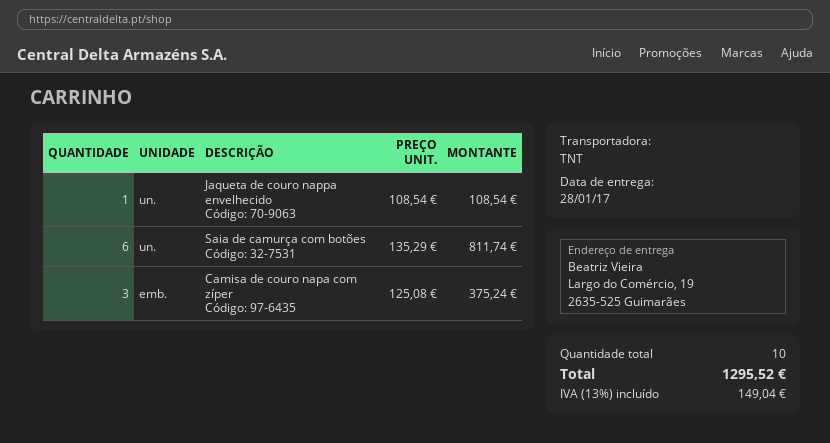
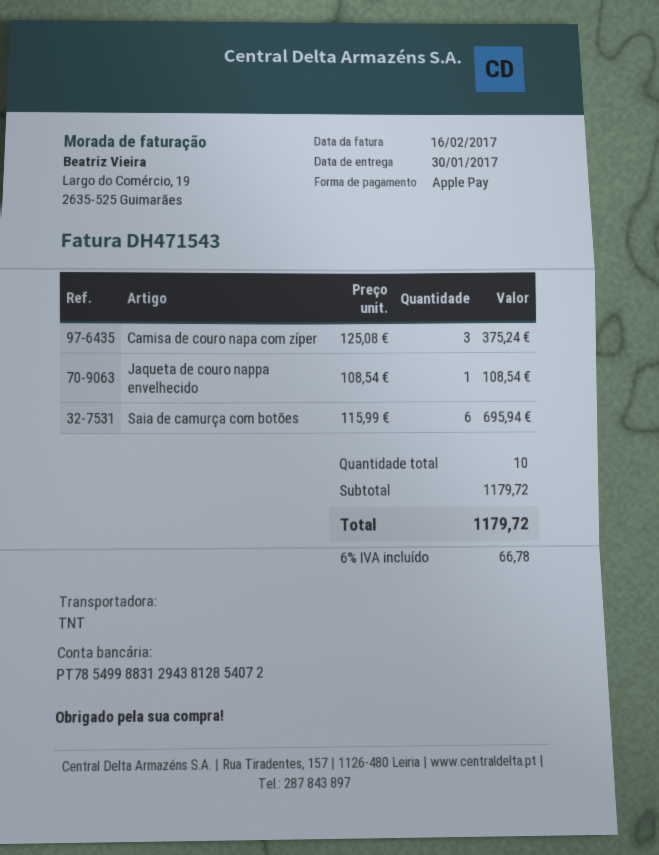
delivery date: 2017-01-28 -> 2017-01-30
Saia de camurça com botões: 6 x 135.29 = 811.74 -> 6 x 115.99 = 695.94
tax: 13% = 149.04 -> 6% = 66.78
total: 1295.52 -> 1179.72

